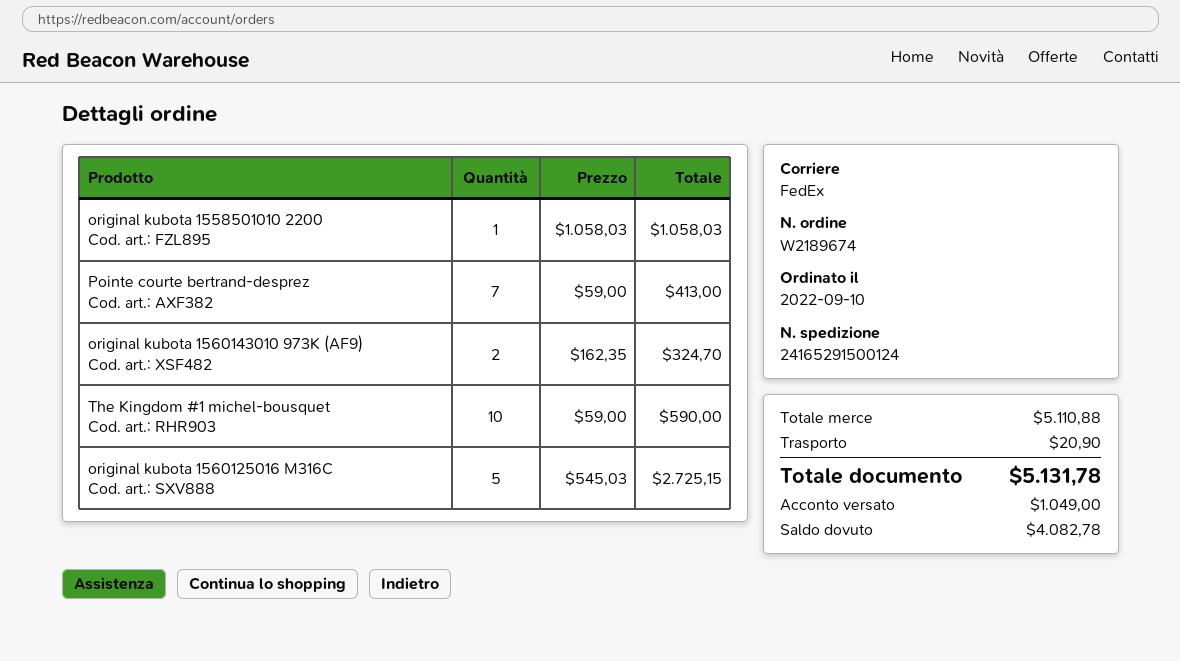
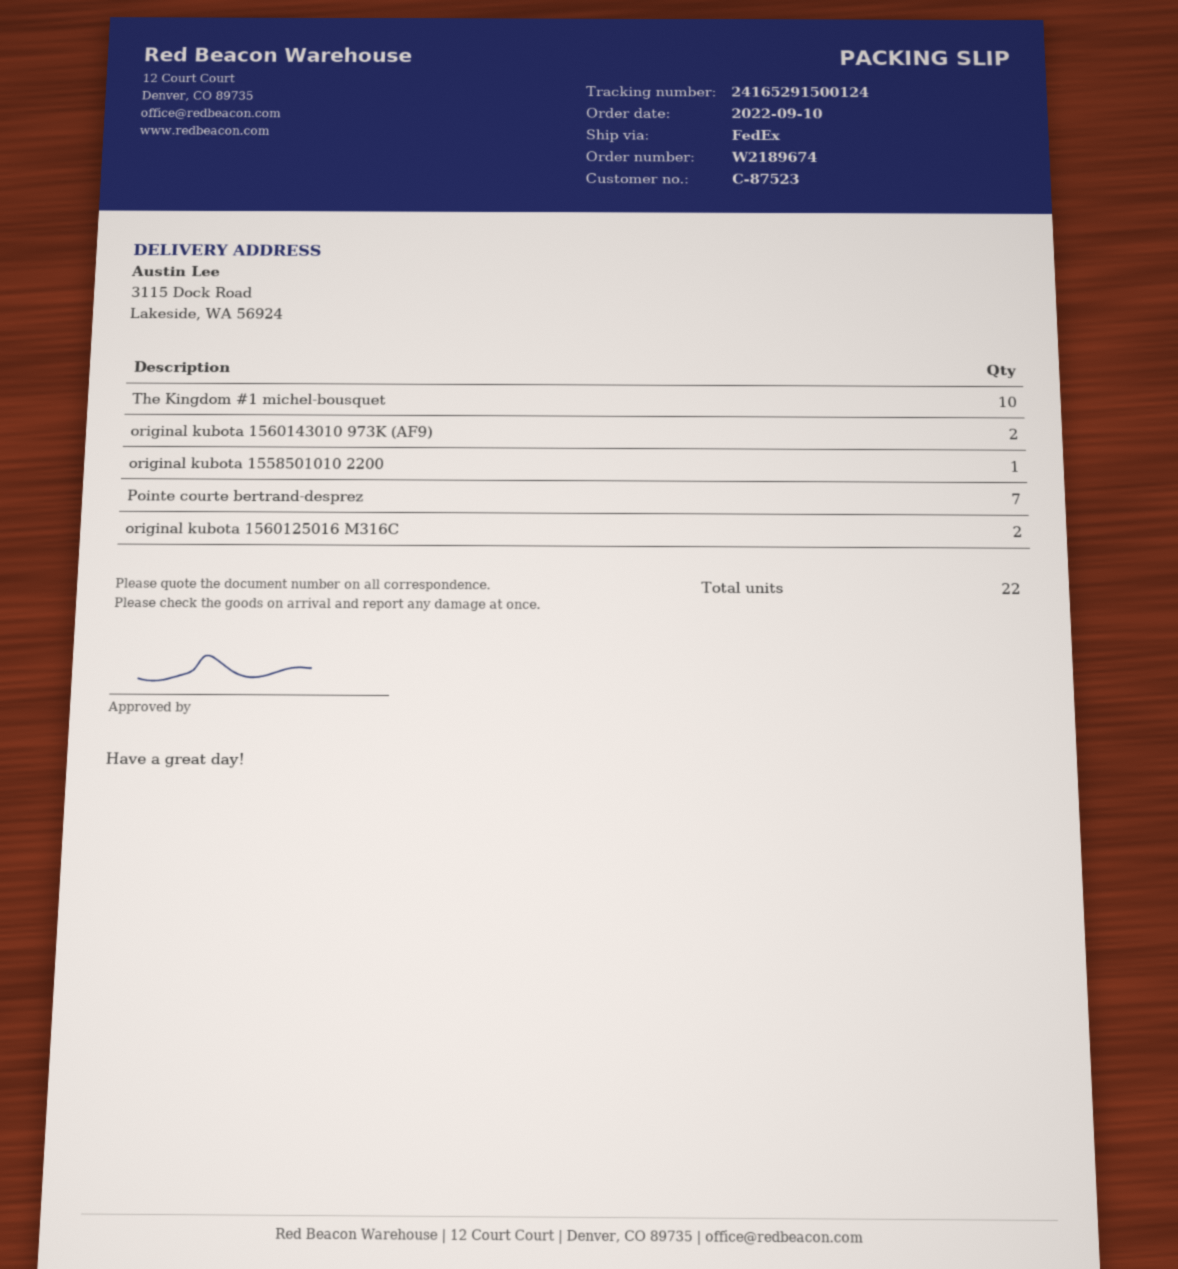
original kubota 1560125016 M316C: 5 -> 2

